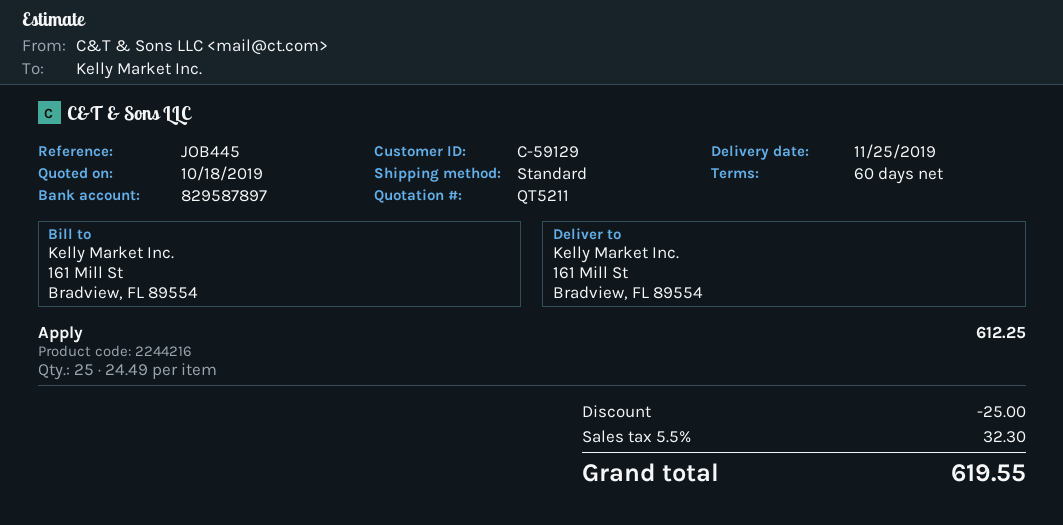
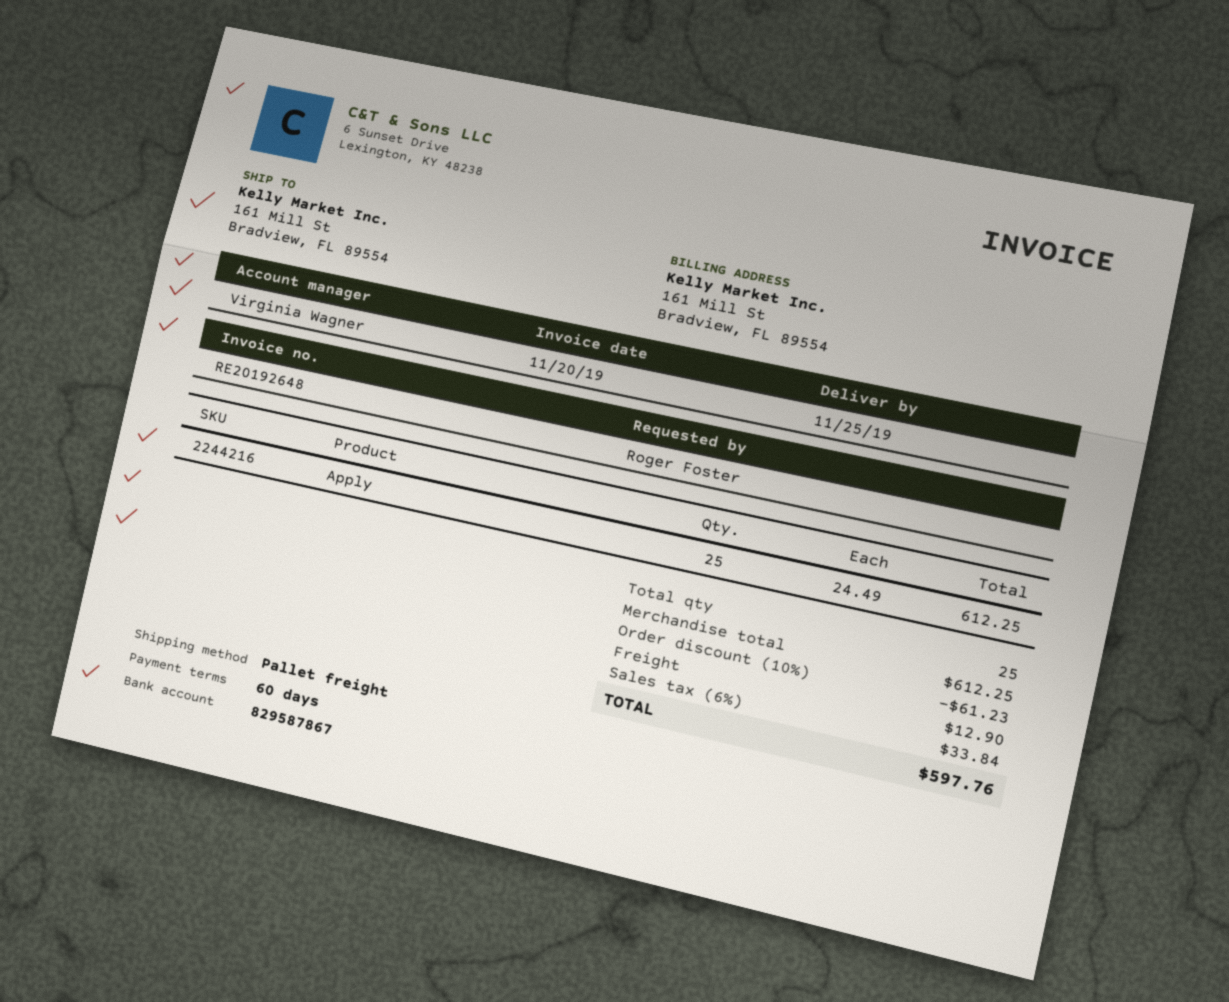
bank account: 829587897 -> 829587867
shipping method: standard -> pallet freight
discount: 25.00 -> 61.23
shipping: none -> 12.90
tax: 5.5% = 32.30 -> 6% = 33.84
total: 619.55 -> 597.76

